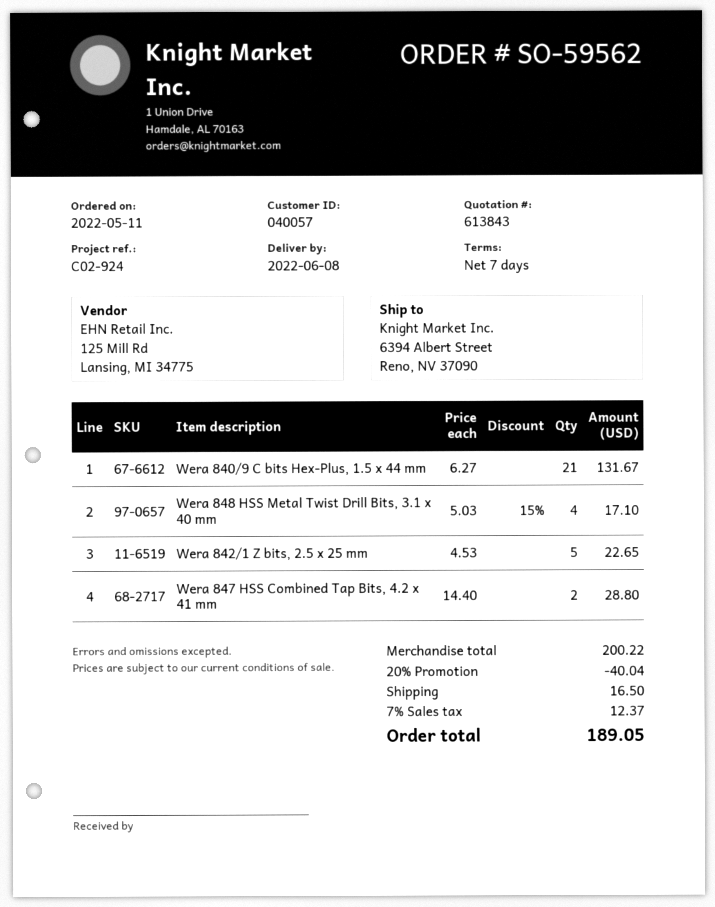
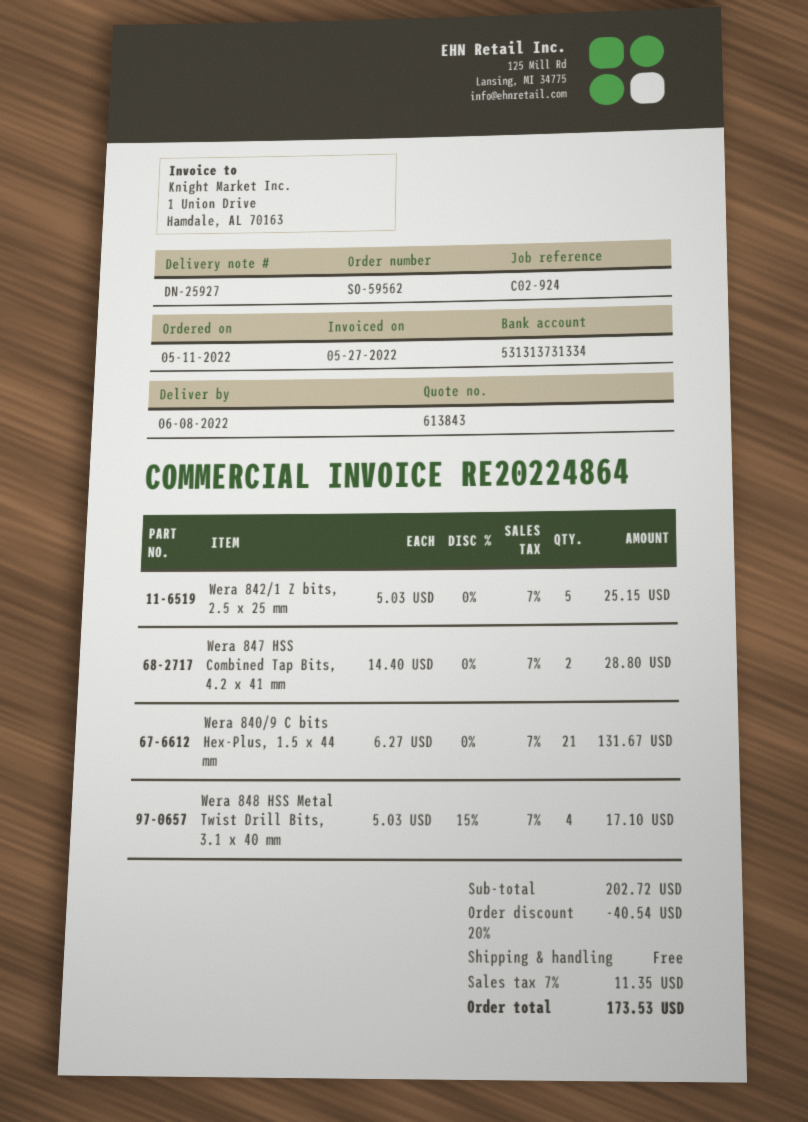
Wera 842/1 Z bits, 2.5 x 25 mm: 5 x 4.53 = 22.65 -> 5 x 5.03 = 25.15
subtotal: 200.22 -> 202.72
discount: 20% = 40.04 -> 20% = 40.54
shipping: 16.50 -> 0.00
tax: 7% = 12.37 -> 7% = 11.35
total: 189.05 -> 173.53

